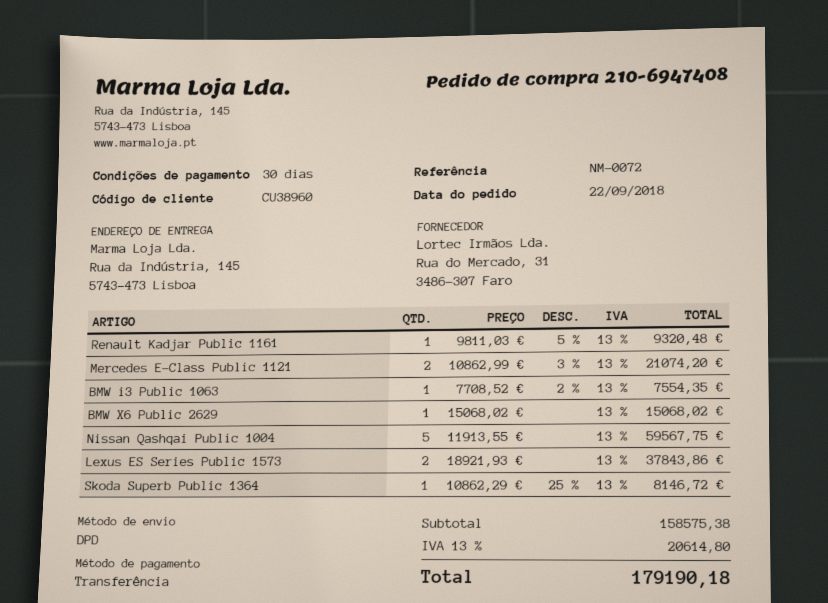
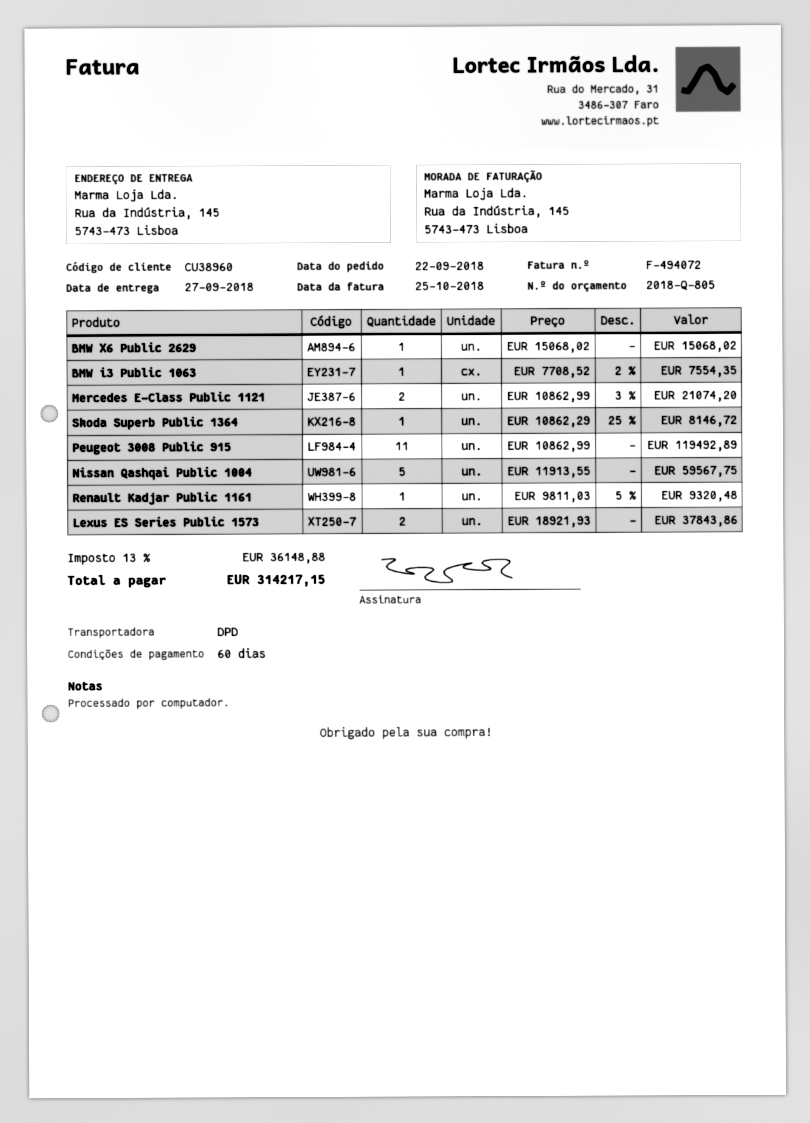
payment terms: 30 days -> 60 days
Peugeot 3008 Public 915: none -> 11 x 10862.99 = 119492.89
tax: 13% = 20614.80 -> 13% = 36148.88
total: 179190.18 -> 314217.15

